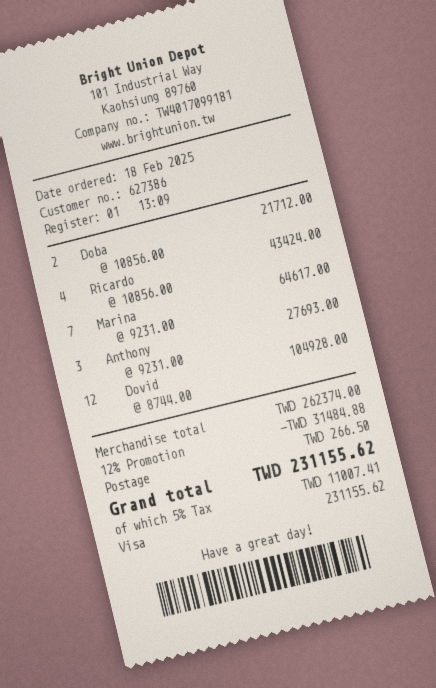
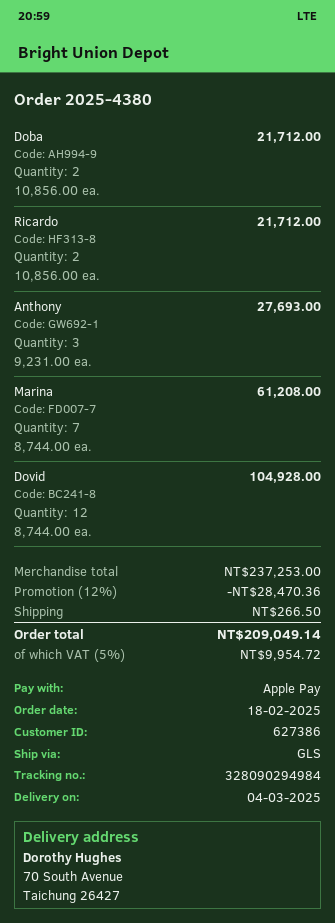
payment method: Visa -> Apple Pay
Ricardo: 4 x 10856.00 = 43424.00 -> 2 x 10856.00 = 21712.00
Marina: 7 x 9231.00 = 64617.00 -> 7 x 8744.00 = 61208.00
subtotal: 262374.00 -> 237253.00
discount: 12% = 31484.88 -> 12% = 28470.36
tax: 5% = 11007.41 -> 5% = 9954.72
total: 231155.62 -> 209049.14

